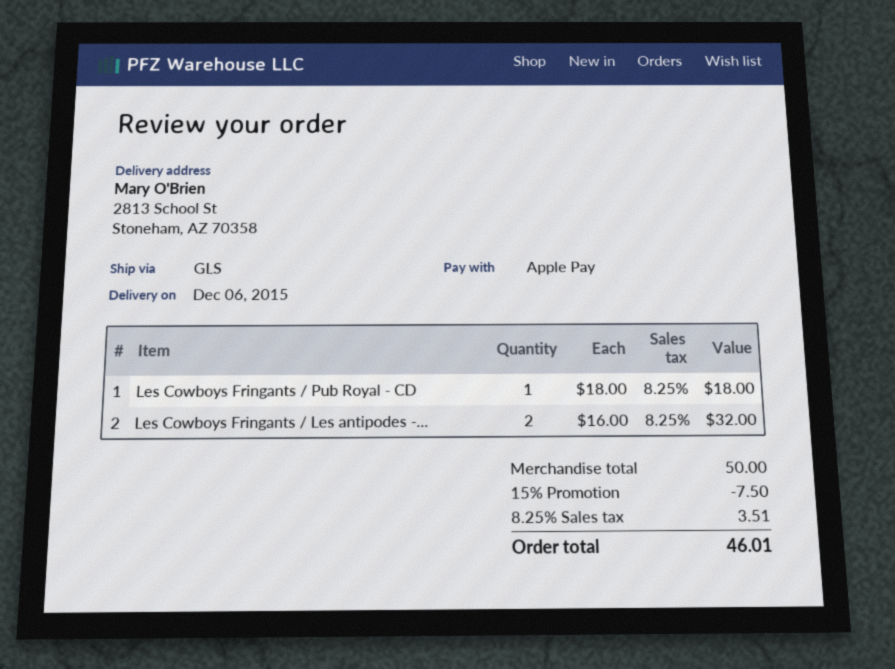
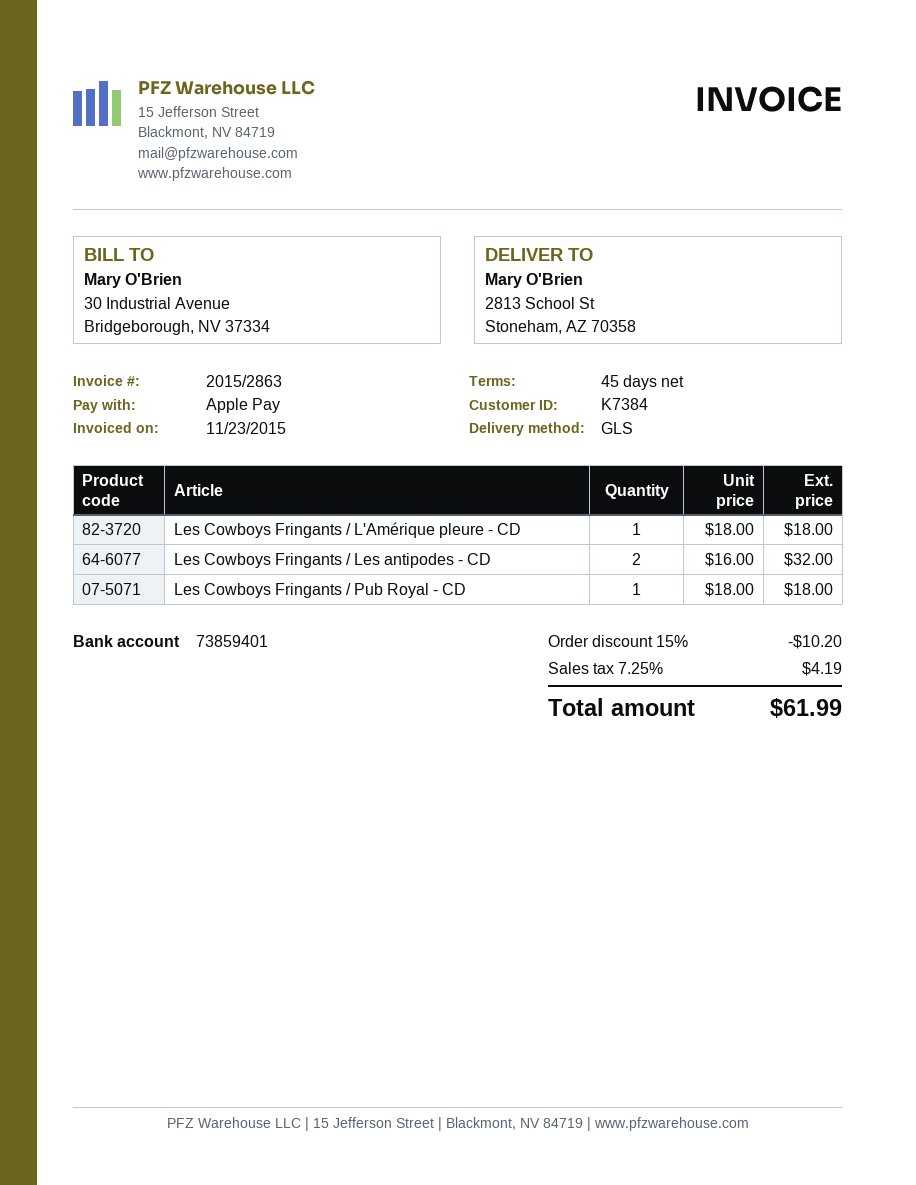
Les Cowboys Fringants / L'Amérique pleure - CD: none -> 1 x 18.00 = 18.00
discount: 15% = 7.50 -> 15% = 10.20
tax: 8.25% = 3.51 -> 7.25% = 4.19
total: 46.01 -> 61.99

